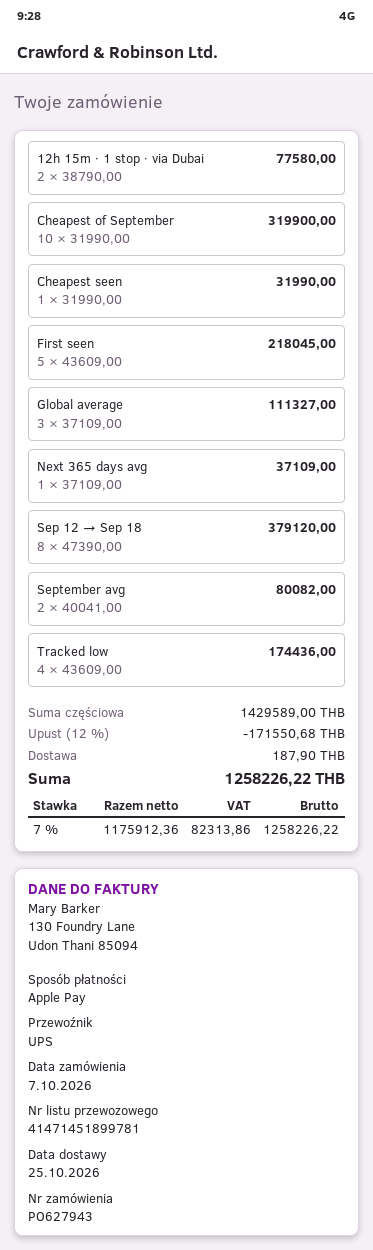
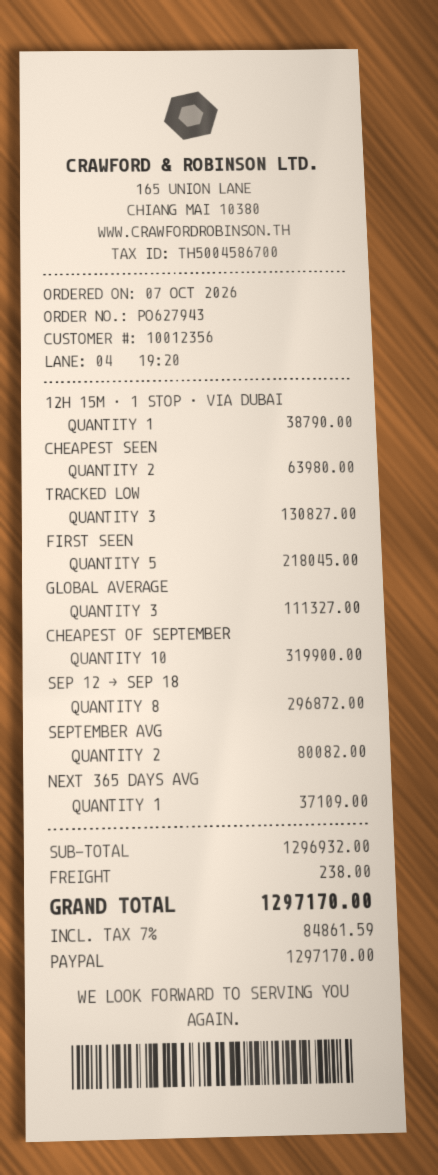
payment method: Apple Pay -> PayPal
12h 15m · 1 stop · via Dubai: 2 for 77580.00 -> 1 for 38790.00
Cheapest seen: 1 for 31990.00 -> 2 for 63980.00
Sep 12 → Sep 18: 8 for 379120.00 -> 8 for 296872.00
Tracked low: 4 for 174436.00 -> 3 for 130827.00
subtotal: 1429589.00 -> 1296932.00
discount: 12% = 171550.68 -> none
shipping: 187.90 -> 238.00
tax: 7% = 82313.86 -> 7% = 84861.59
total: 1258226.22 -> 1297170.00

